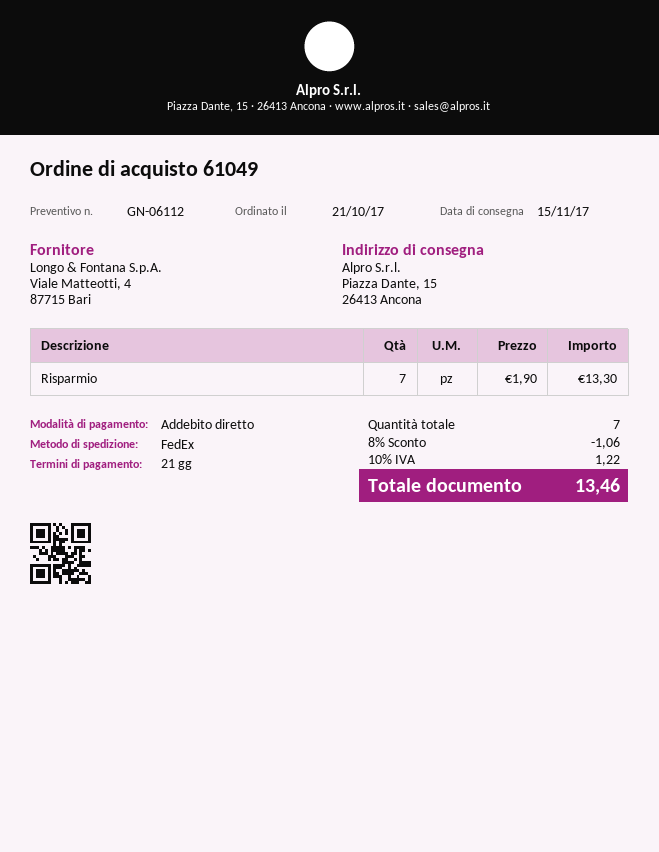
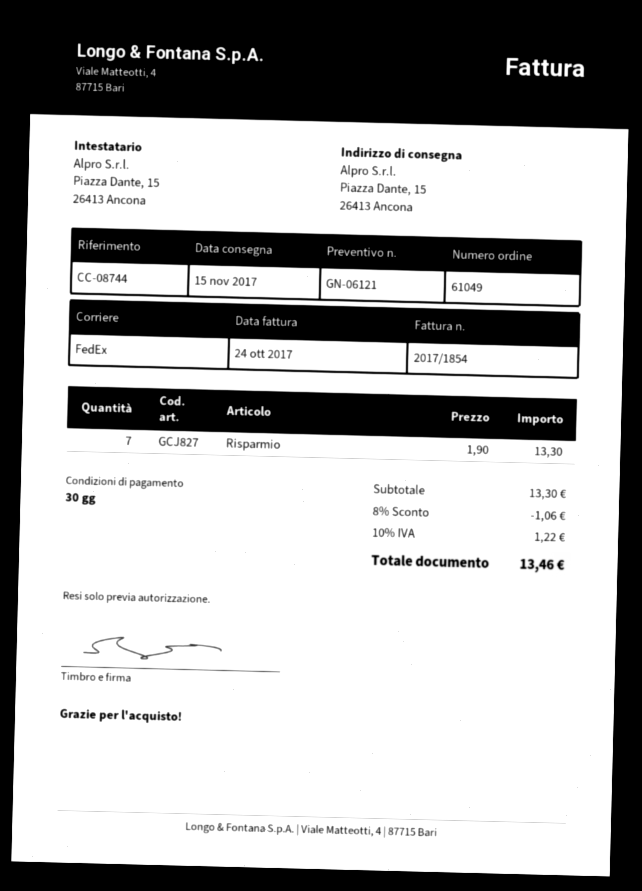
quote number: GN-06112 -> GN-06121
payment terms: 21 days -> 30 days

